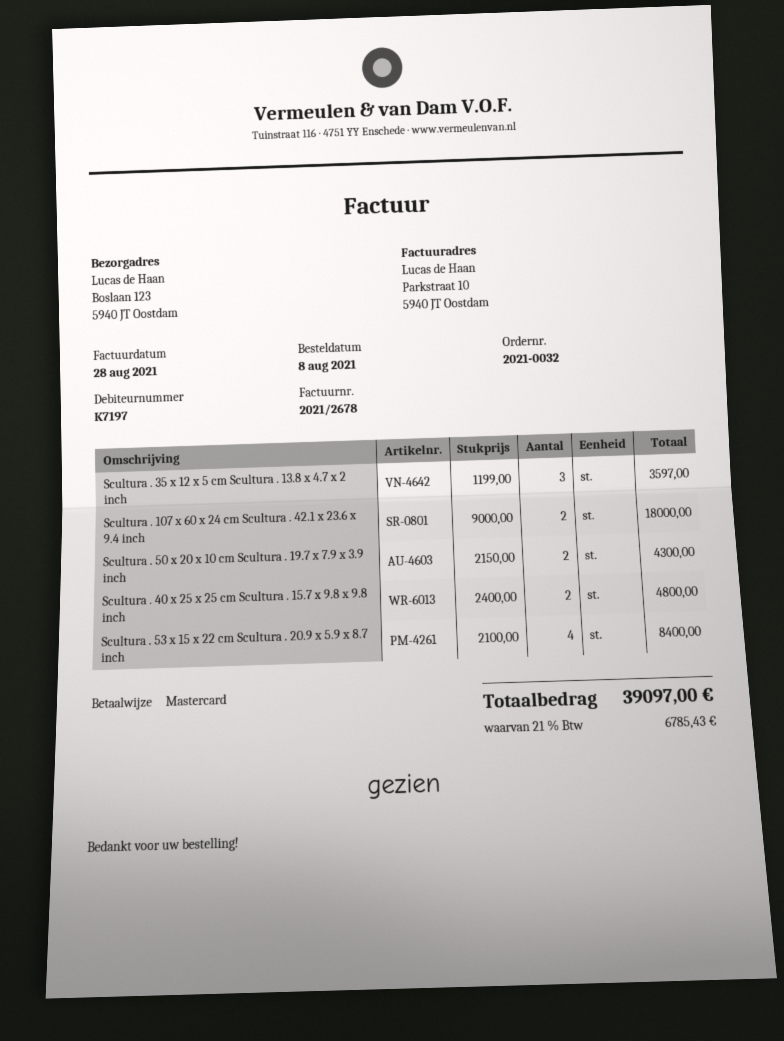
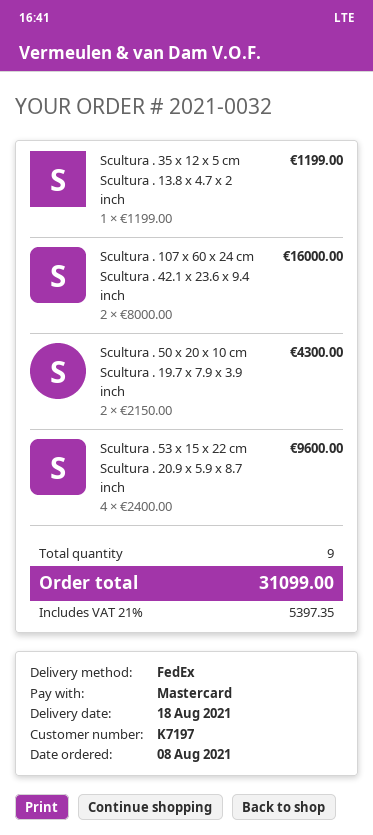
Scultura . 35 x 12 x 5 cm Scultura . 13.8 x 4.7 x 2 inch: 3 x 1199.00 = 3597.00 -> 1 x 1199.00 = 1199.00
Scultura . 107 x 60 x 24 cm Scultura . 42.1 x 23.6 x 9.4 inch: 2 x 9000.00 = 18000.00 -> 2 x 8000.00 = 16000.00
Scultura . 40 x 25 x 25 cm Scultura . 15.7 x 9.8 x 9.8 inch: 2 x 2400.00 = 4800.00 -> none
Scultura . 53 x 15 x 22 cm Scultura . 20.9 x 5.9 x 8.7 inch: 4 x 2100.00 = 8400.00 -> 4 x 2400.00 = 9600.00
tax: 21% = 6785.43 -> 21% = 5397.35
total: 39097.00 -> 31099.00

